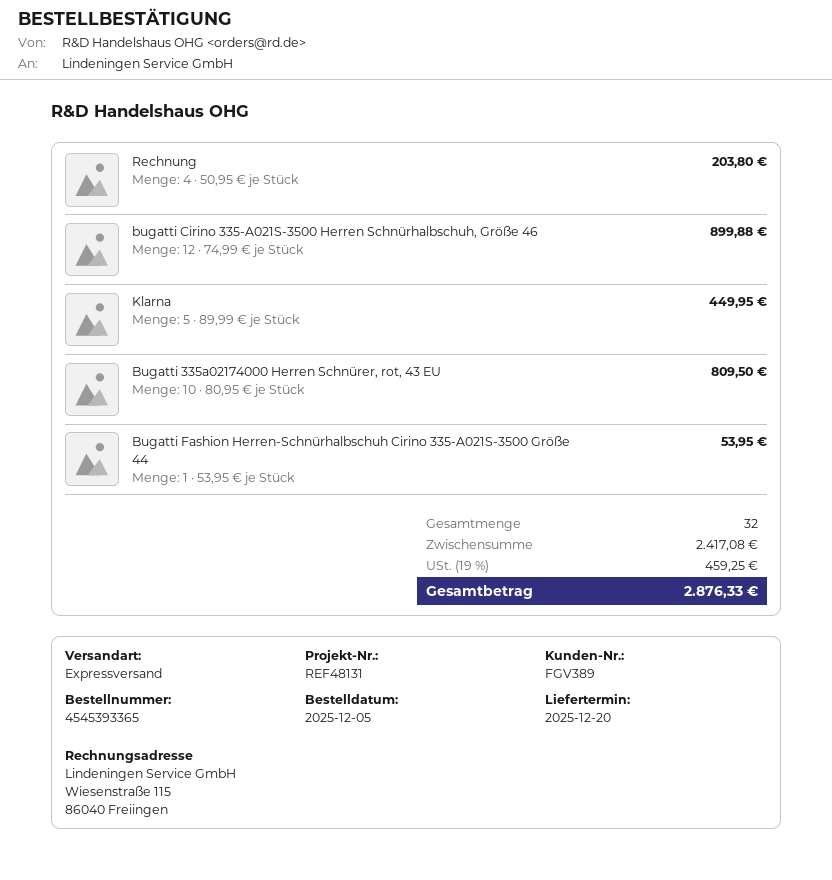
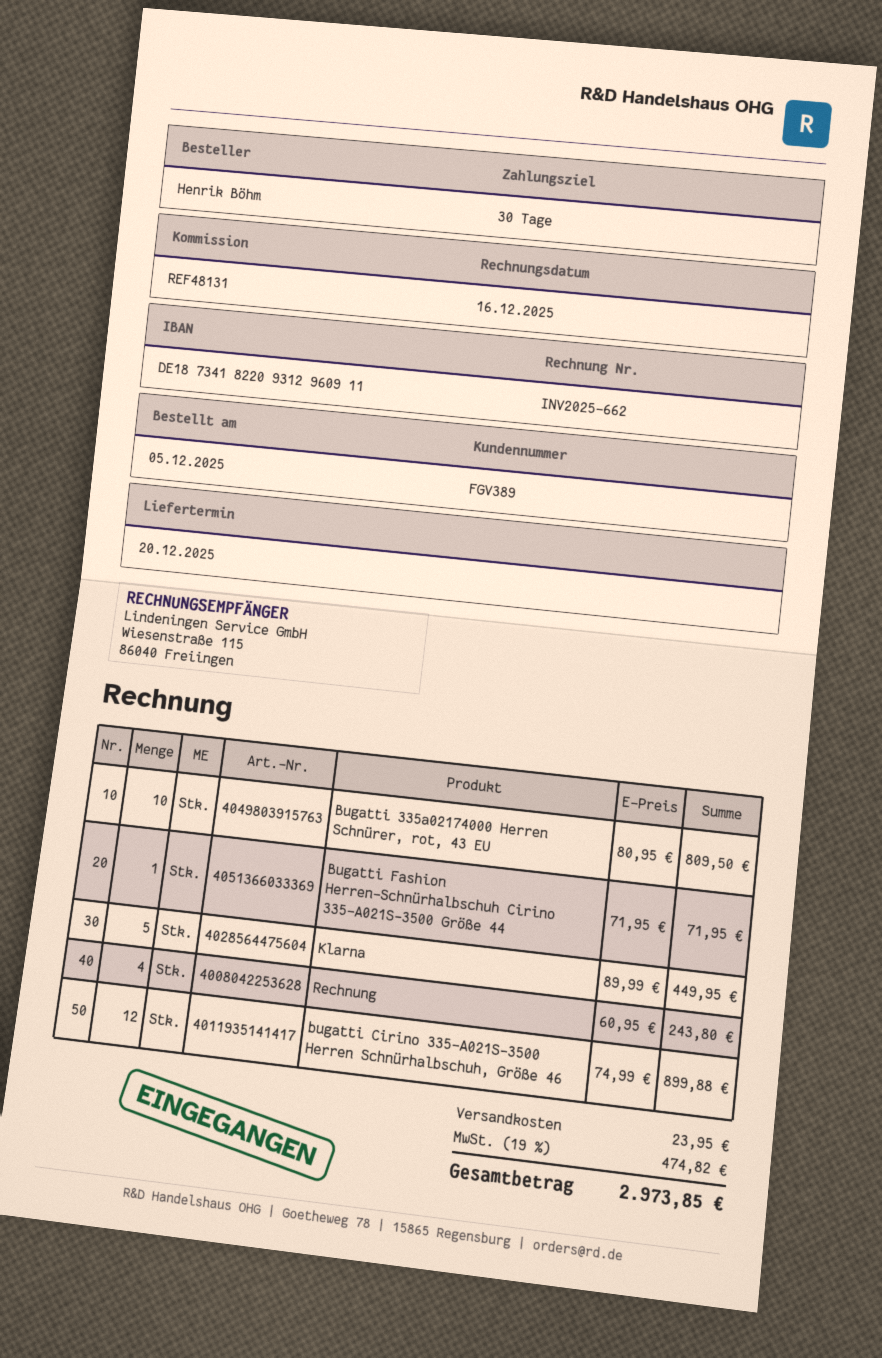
Rechnung: 4 x 50.95 = 203.80 -> 4 x 60.95 = 243.80
Bugatti Fashion Herren-Schnürhalbschuh Cirino 335-A021S-3500 Größe 44: 1 x 53.95 = 53.95 -> 1 x 71.95 = 71.95
shipping: none -> 23.95
tax: 19% = 459.25 -> 19% = 474.82
total: 2876.33 -> 2973.85

